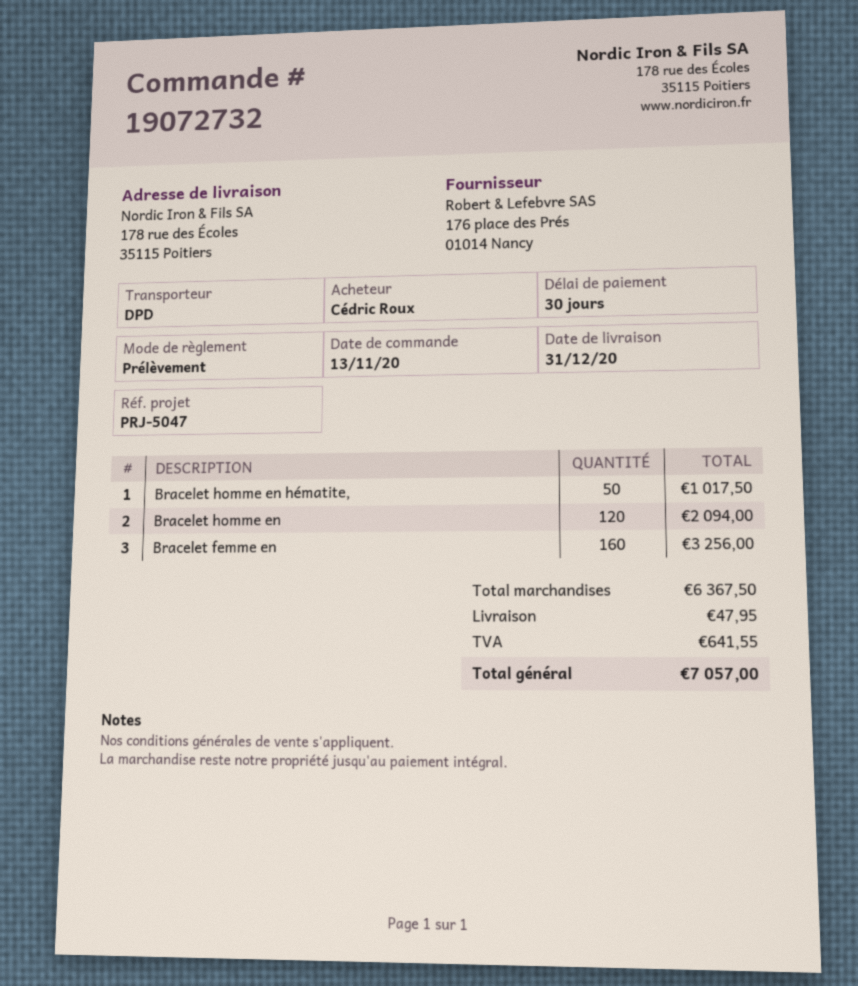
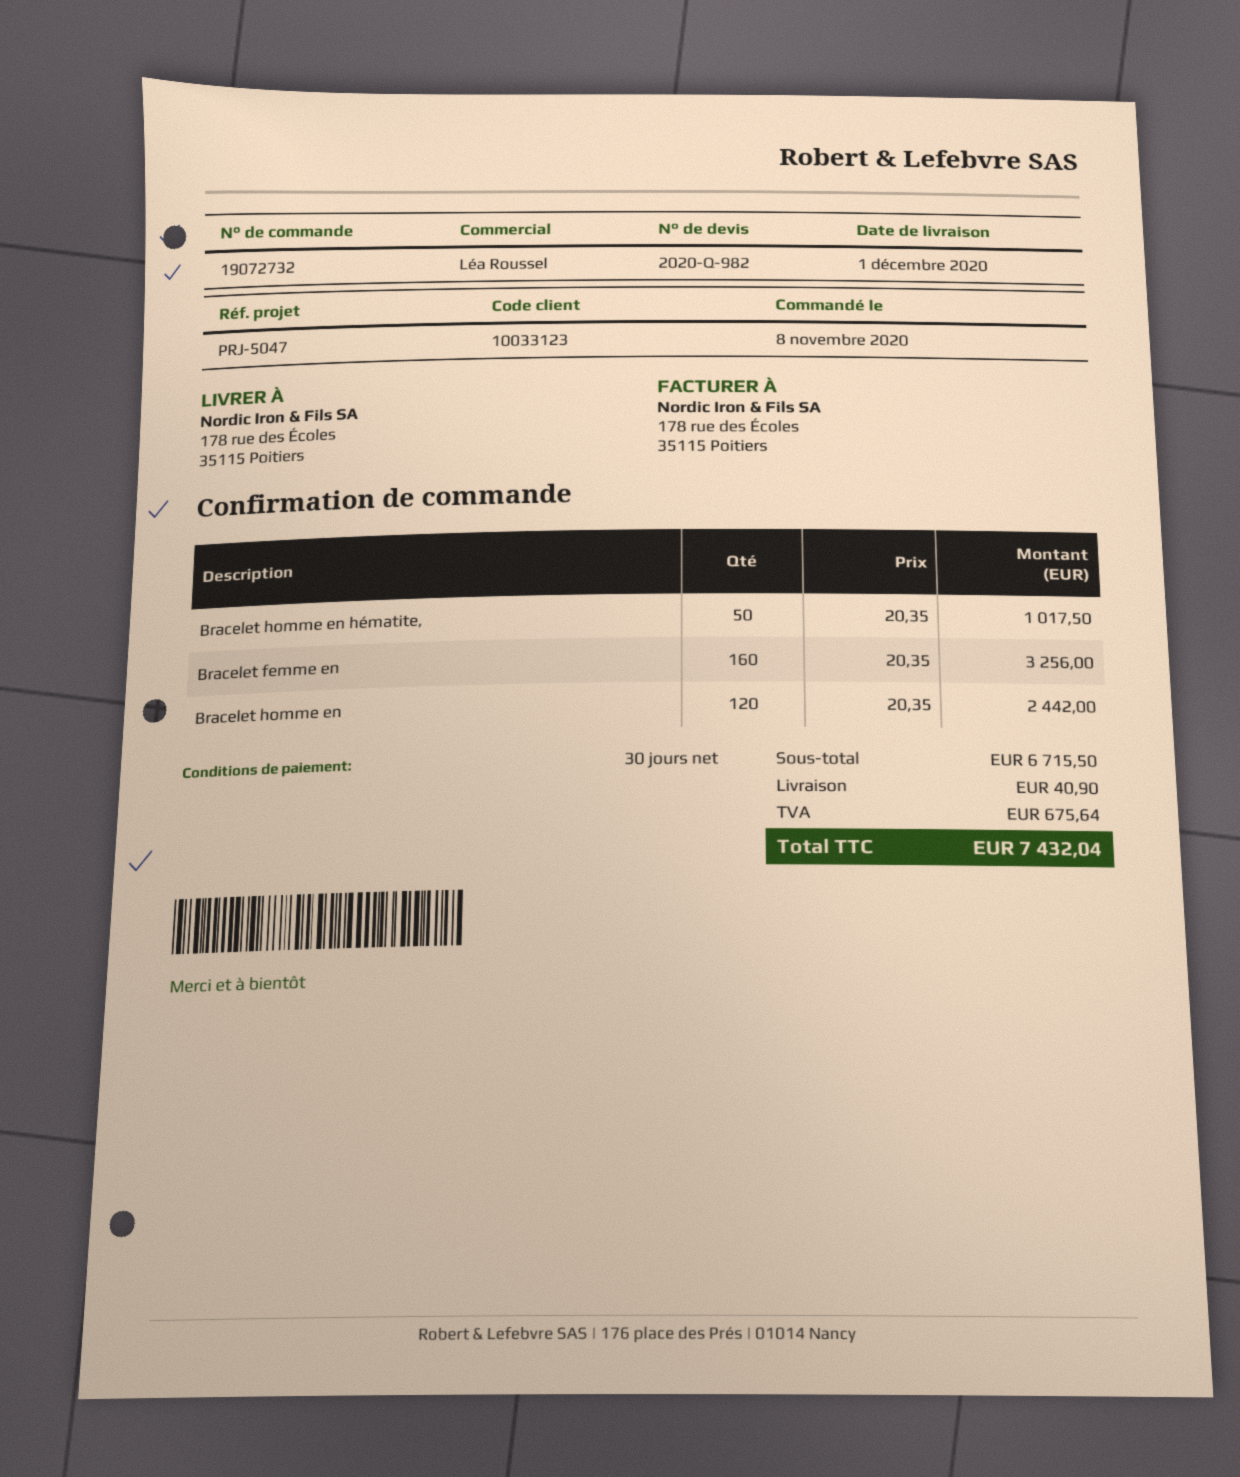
order date: 2020-11-13 -> 2020-11-08
delivery date: 2020-12-31 -> 2020-12-01
Bracelet homme en: 120 for 2094.00 -> 120 for 2442.00
subtotal: 6367.50 -> 6715.50
shipping: 47.95 -> 40.90
tax: 641.55 -> 675.64
total: 7057.00 -> 7432.04

